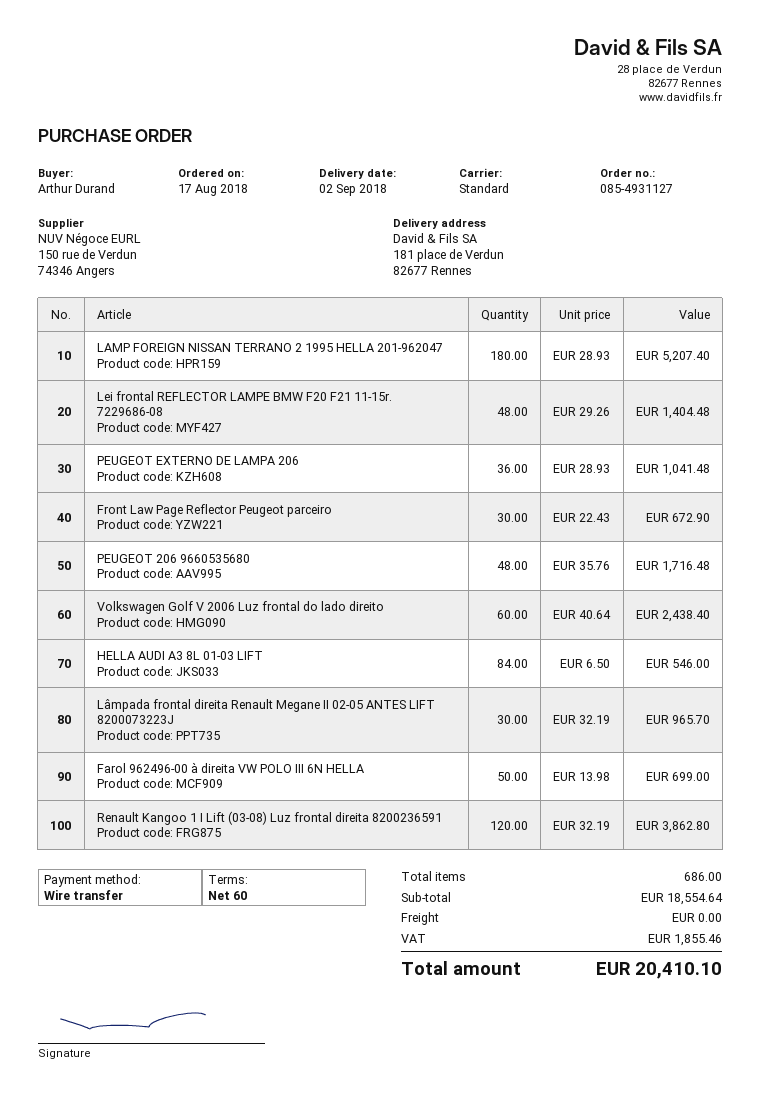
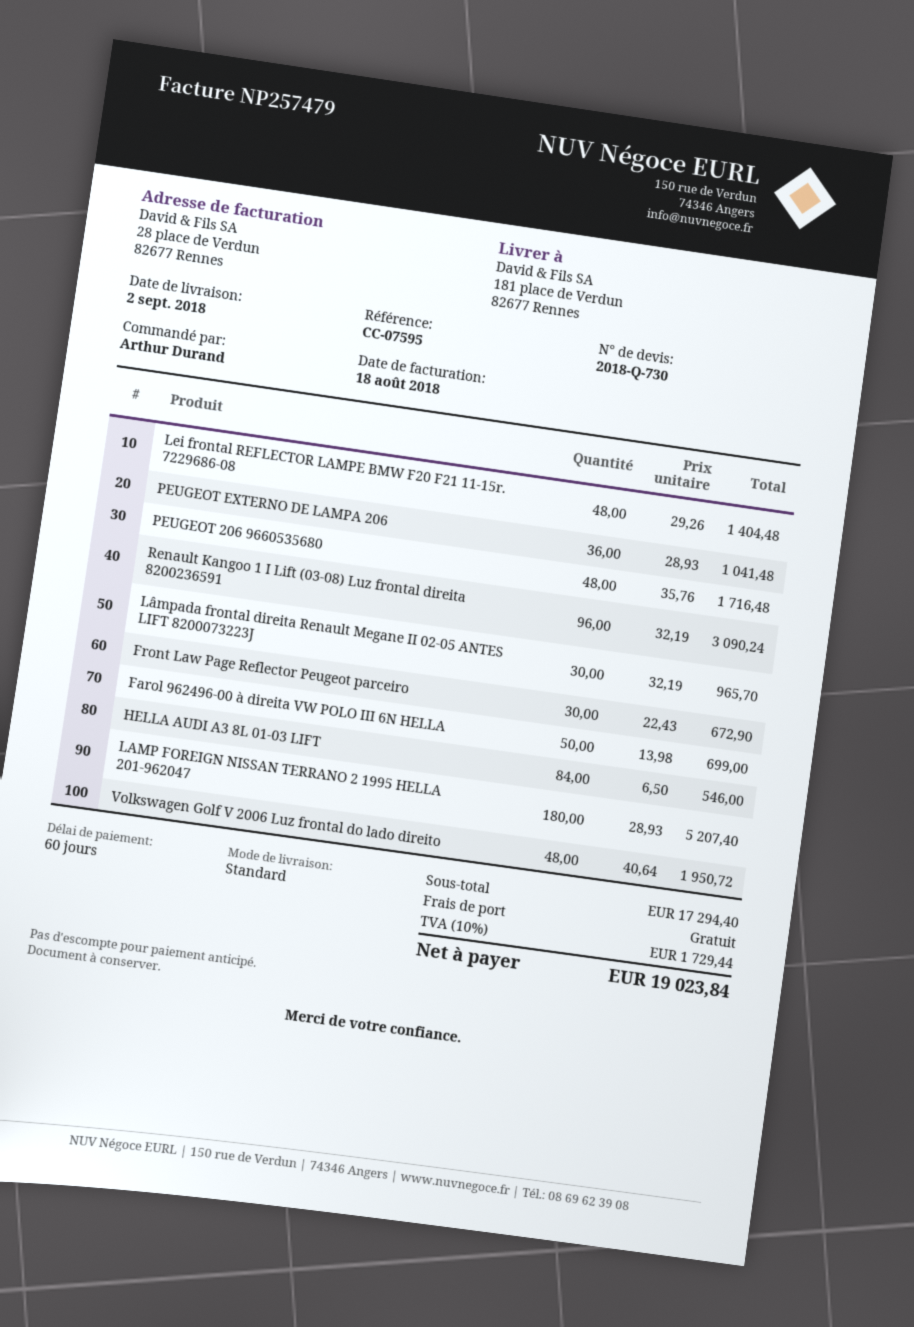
Volkswagen Golf V 2006 Luz frontal do lado direito: 60 x 40.64 = 2438.40 -> 48 x 40.64 = 1950.72
Renault Kangoo 1 I Lift (03-08) Luz frontal direita 8200236591: 120 x 32.19 = 3862.80 -> 96 x 32.19 = 3090.24
subtotal: 18554.64 -> 17294.40
tax: 1855.46 -> 1729.44
total: 20410.10 -> 19023.84

